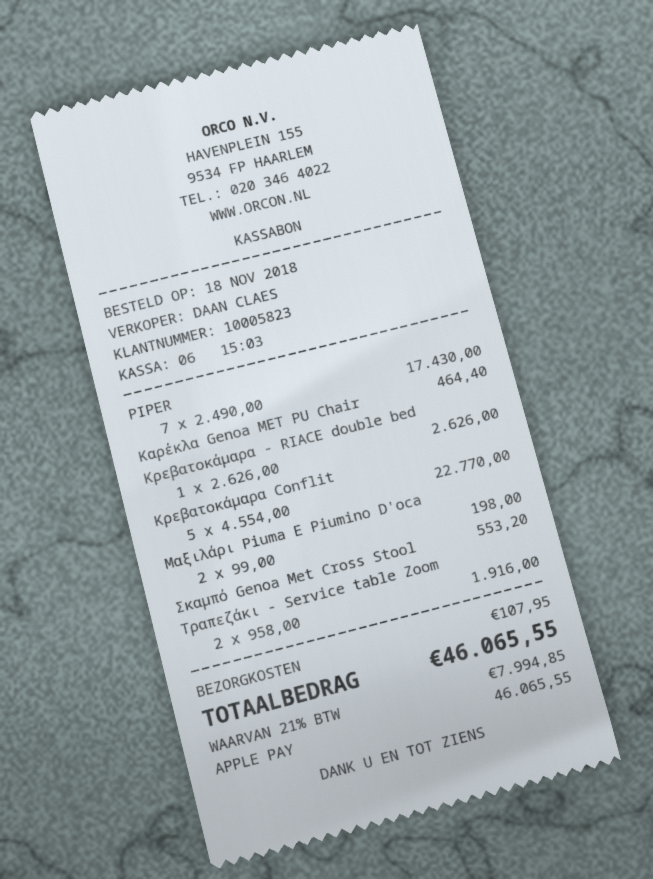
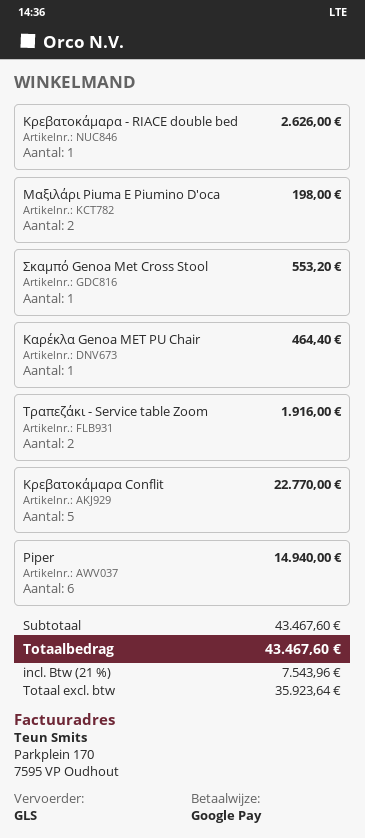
payment method: Apple Pay -> Google Pay
PIPER: 7 for 17430.00 -> 6 for 14940.00
shipping: 107.95 -> none
tax: 21% = 7994.85 -> 21% = 7543.96
total: 46065.55 -> 43467.60

